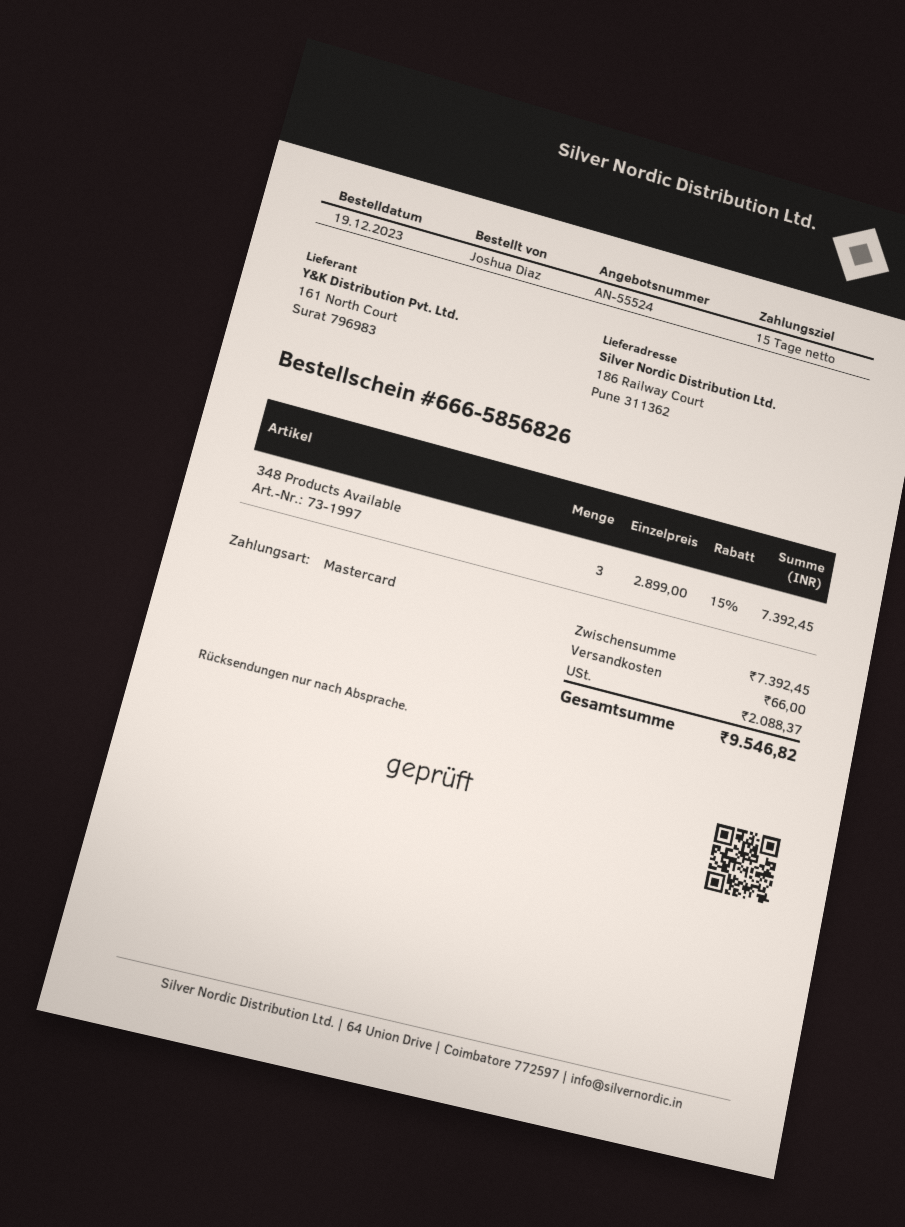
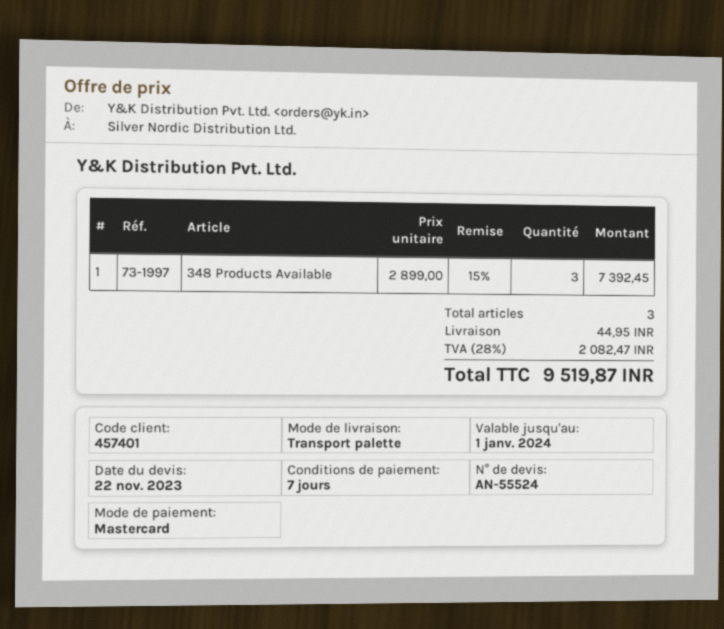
payment terms: 15 days -> 7 days
shipping: 66.00 -> 44.95
tax: 2088.37 -> 2082.47
total: 9546.82 -> 9519.87

